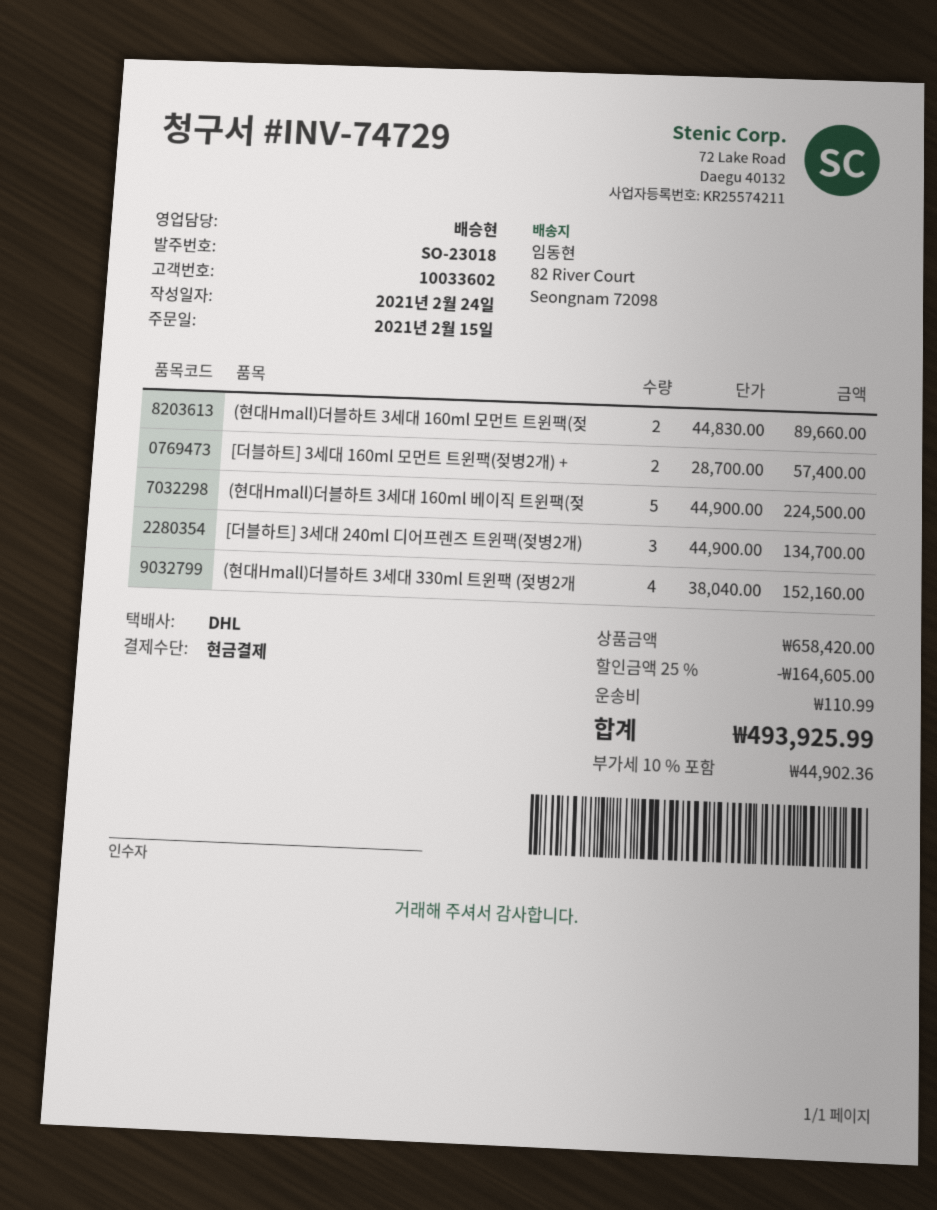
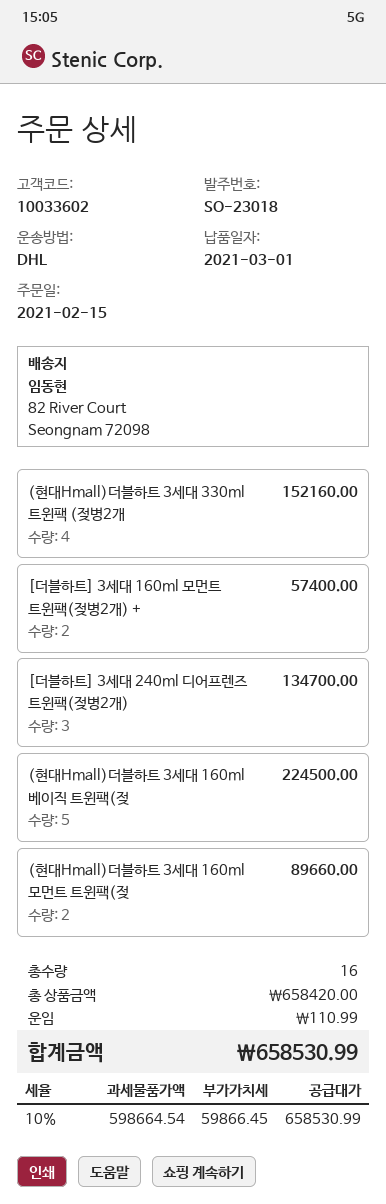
discount: 25% = 164605.00 -> none
tax: 10% = 44902.36 -> 10% = 59866.45
total: 493925.99 -> 658530.99

